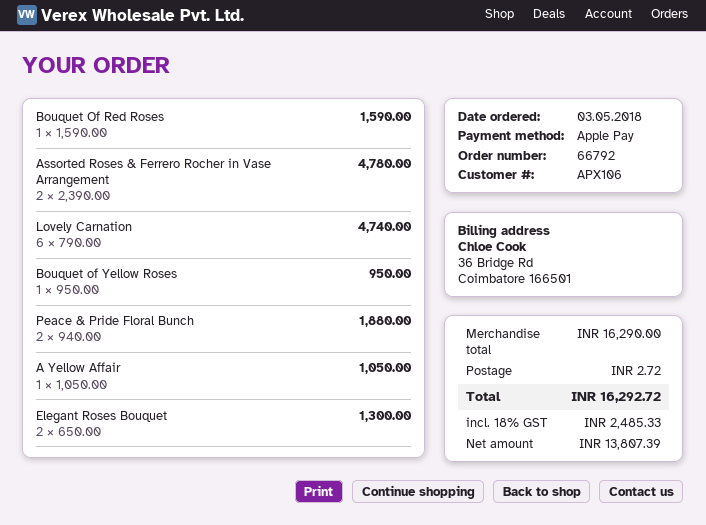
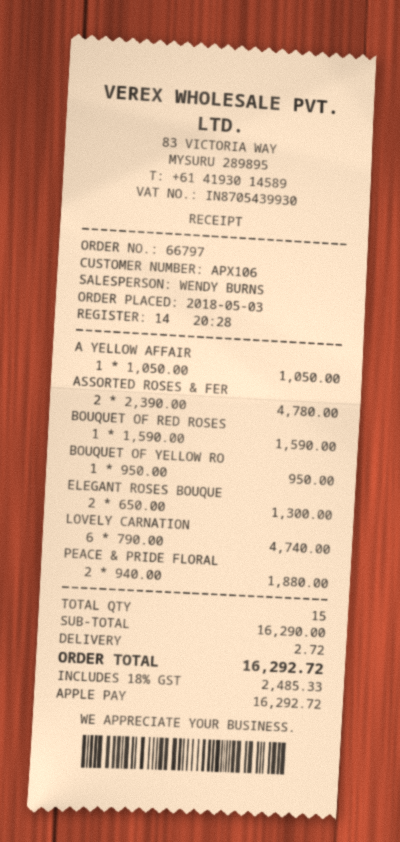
order number: 66792 -> 66797

